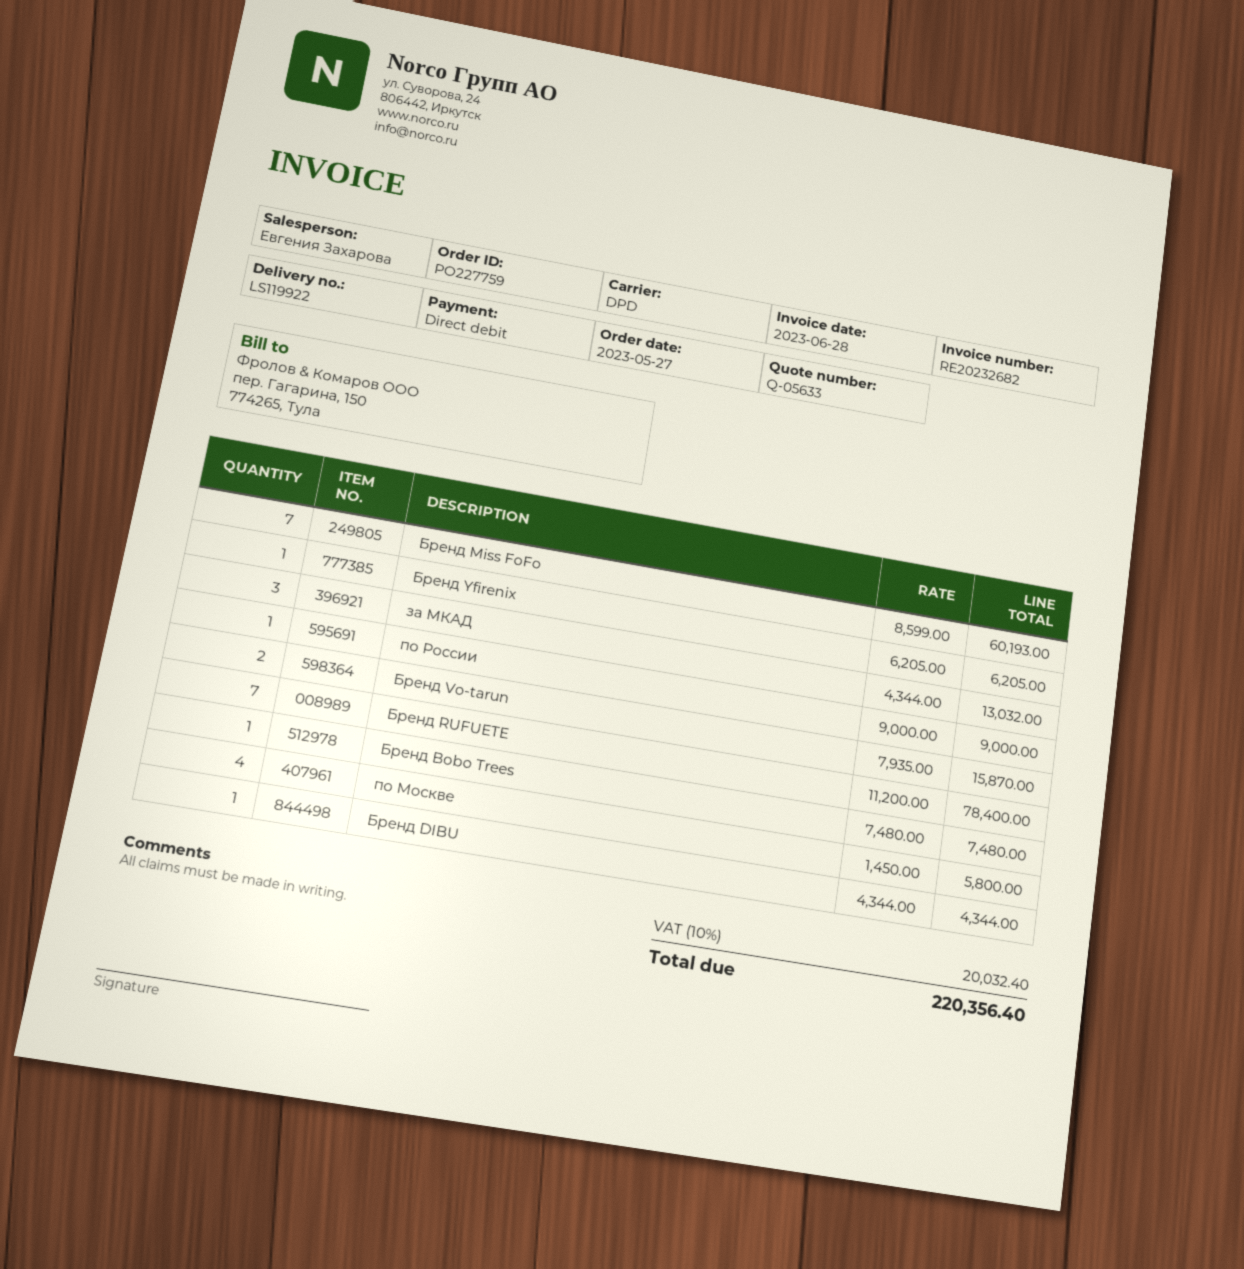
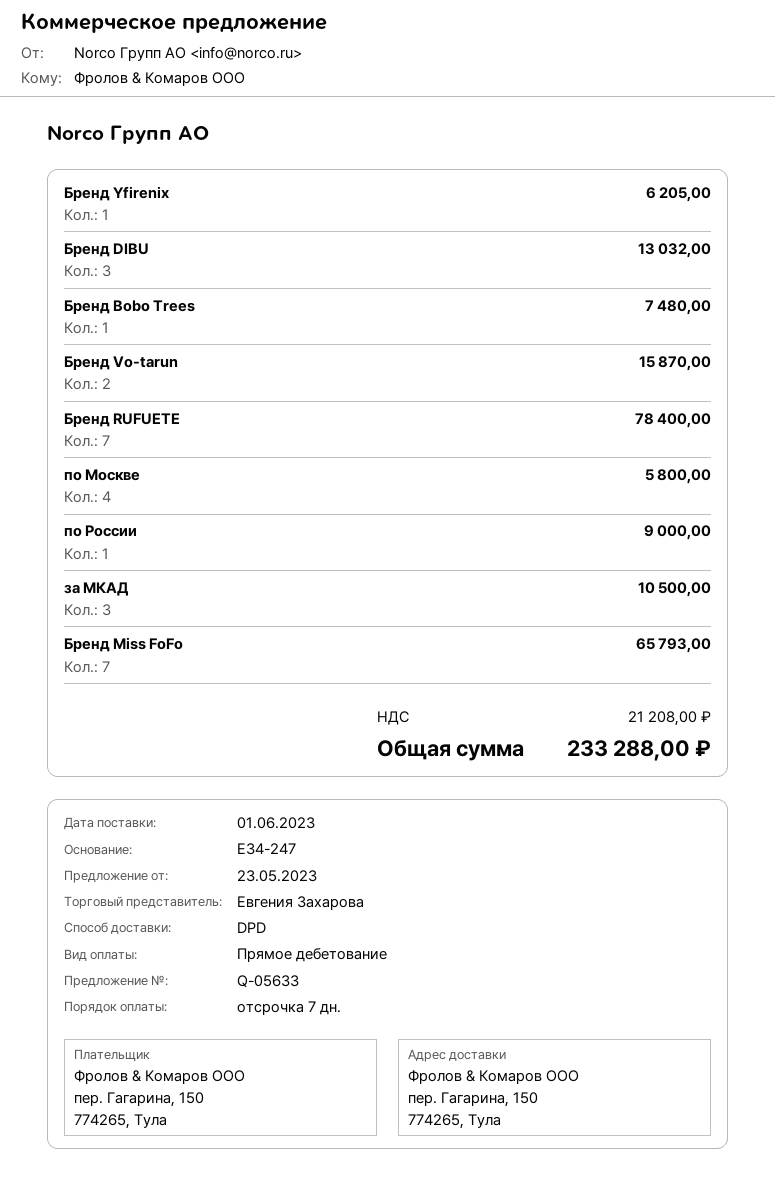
Бренд Miss FoFo: 7 for 60193.00 -> 7 for 65793.00
за МКАД: 3 for 13032.00 -> 3 for 10500.00
Бренд DIBU: 1 for 4344.00 -> 3 for 13032.00
tax: 20032.40 -> 21208.00
total: 220356.40 -> 233288.00

